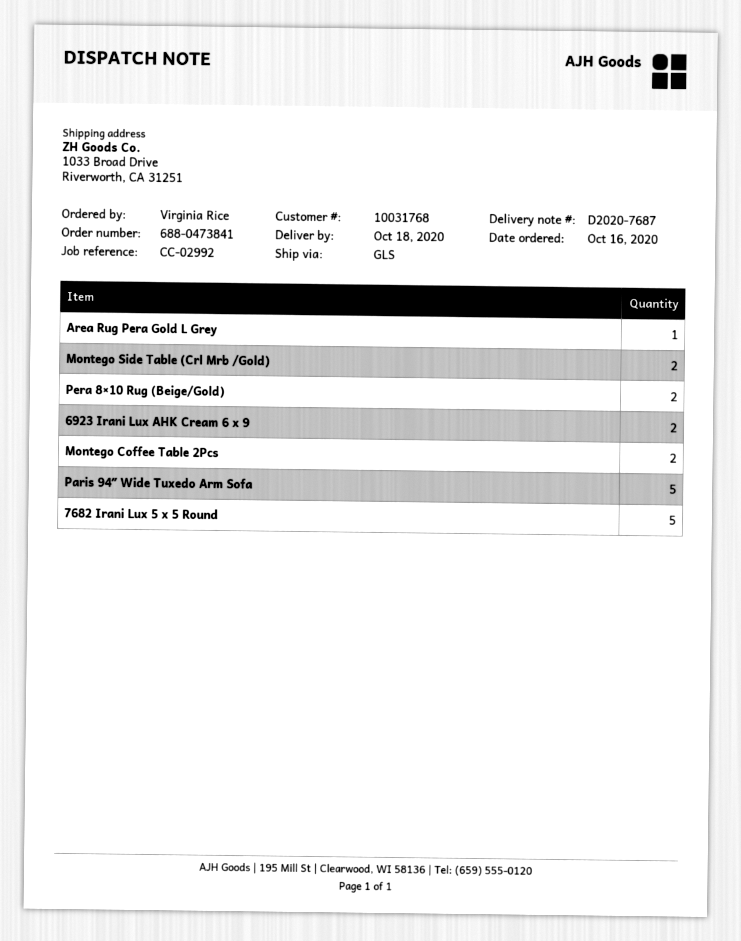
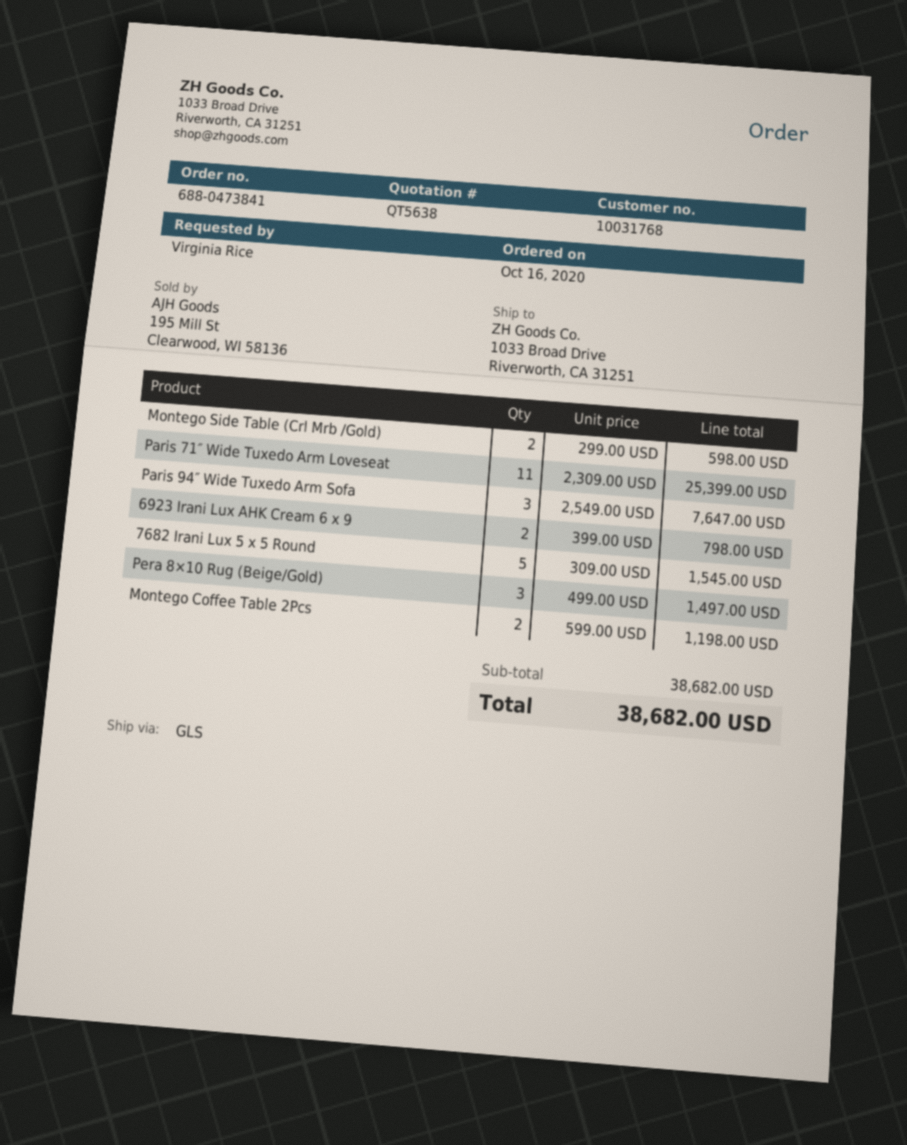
Area Rug Pera Gold L Grey: 1 -> none
Pera 8×10 Rug (Beige/Gold): 2 -> 3
Paris 94″ Wide Tuxedo Arm Sofa: 5 -> 3
Paris 71″ Wide Tuxedo Arm Loveseat: none -> 11

